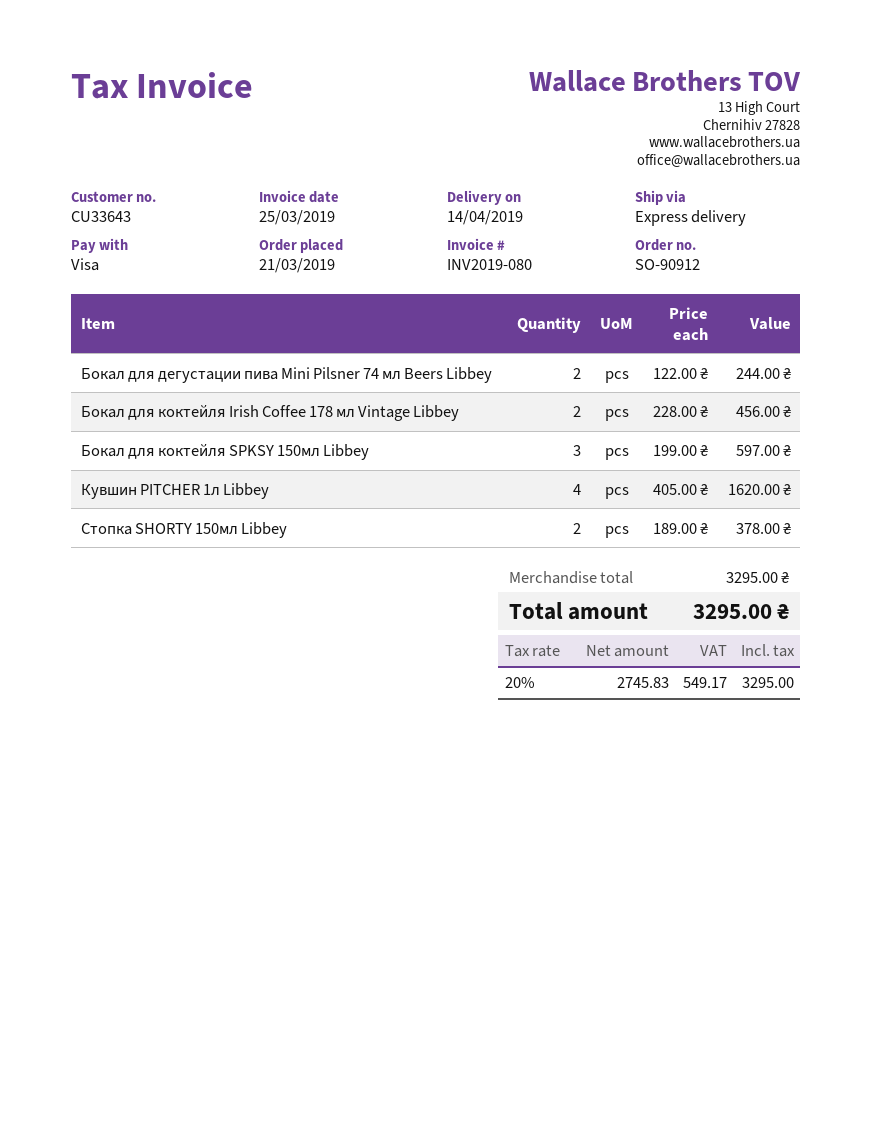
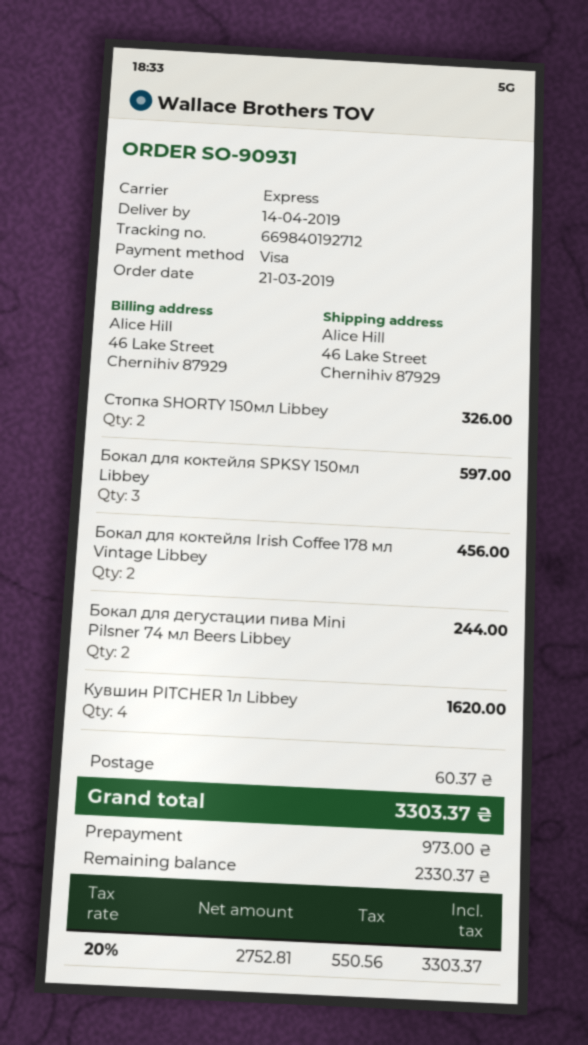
order number: SO-90912 -> SO-90931
Стопка SHORTY 150мл Libbey: 2 for 378.00 -> 2 for 326.00
shipping: none -> 60.37
net: 2745.83 -> 2752.81
tax: 20% = 549.17 -> 20% = 550.56
total: 3295.00 -> 3303.37

